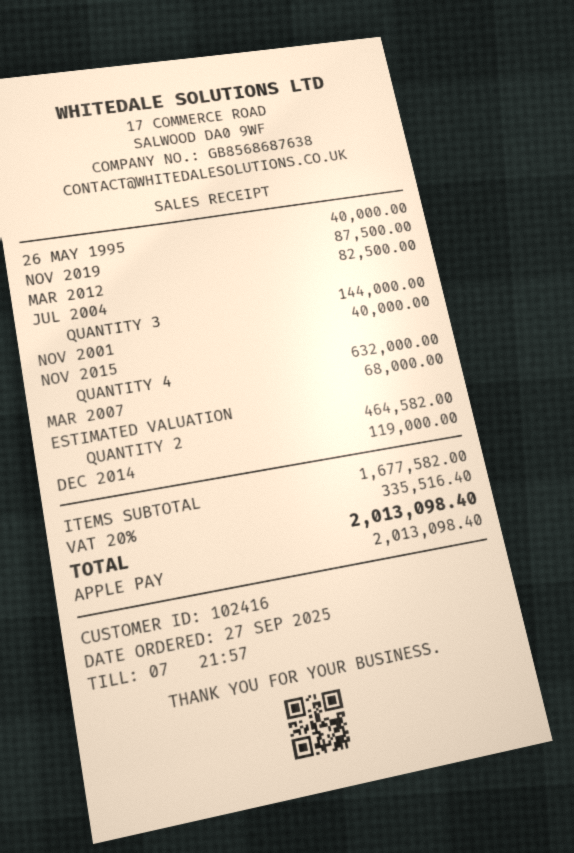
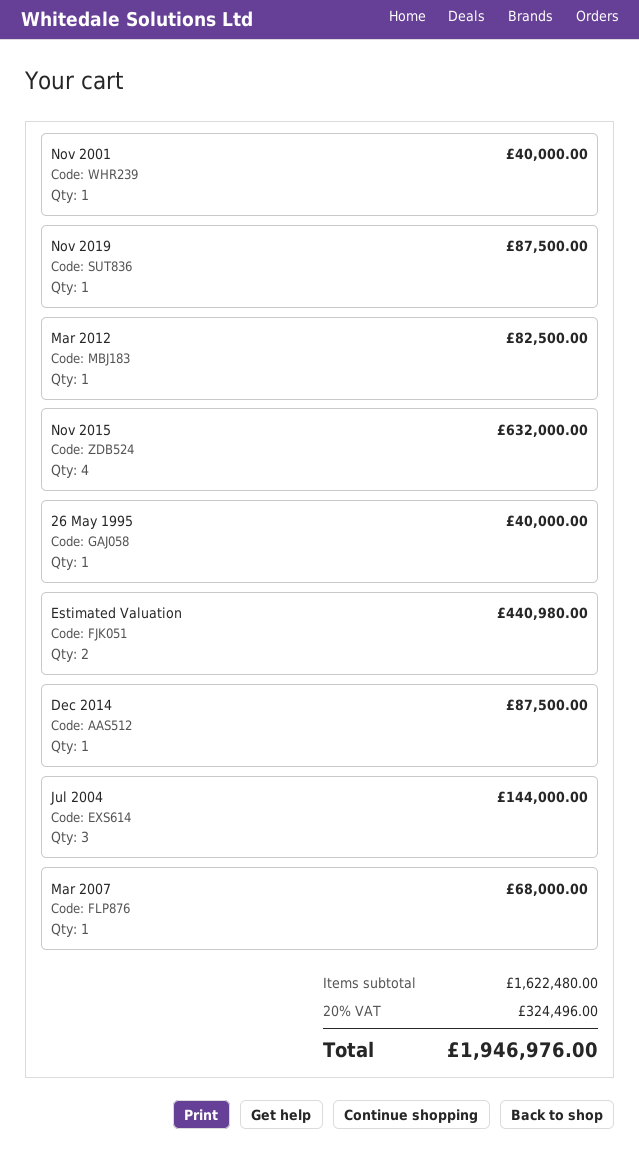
ESTIMATED VALUATION: 2 for 464582.00 -> 2 for 440980.00
DEC 2014: 1 for 119000.00 -> 1 for 87500.00
subtotal: 1677582.00 -> 1622480.00
tax: 20% = 335516.40 -> 20% = 324496.00
total: 2013098.40 -> 1946976.00

